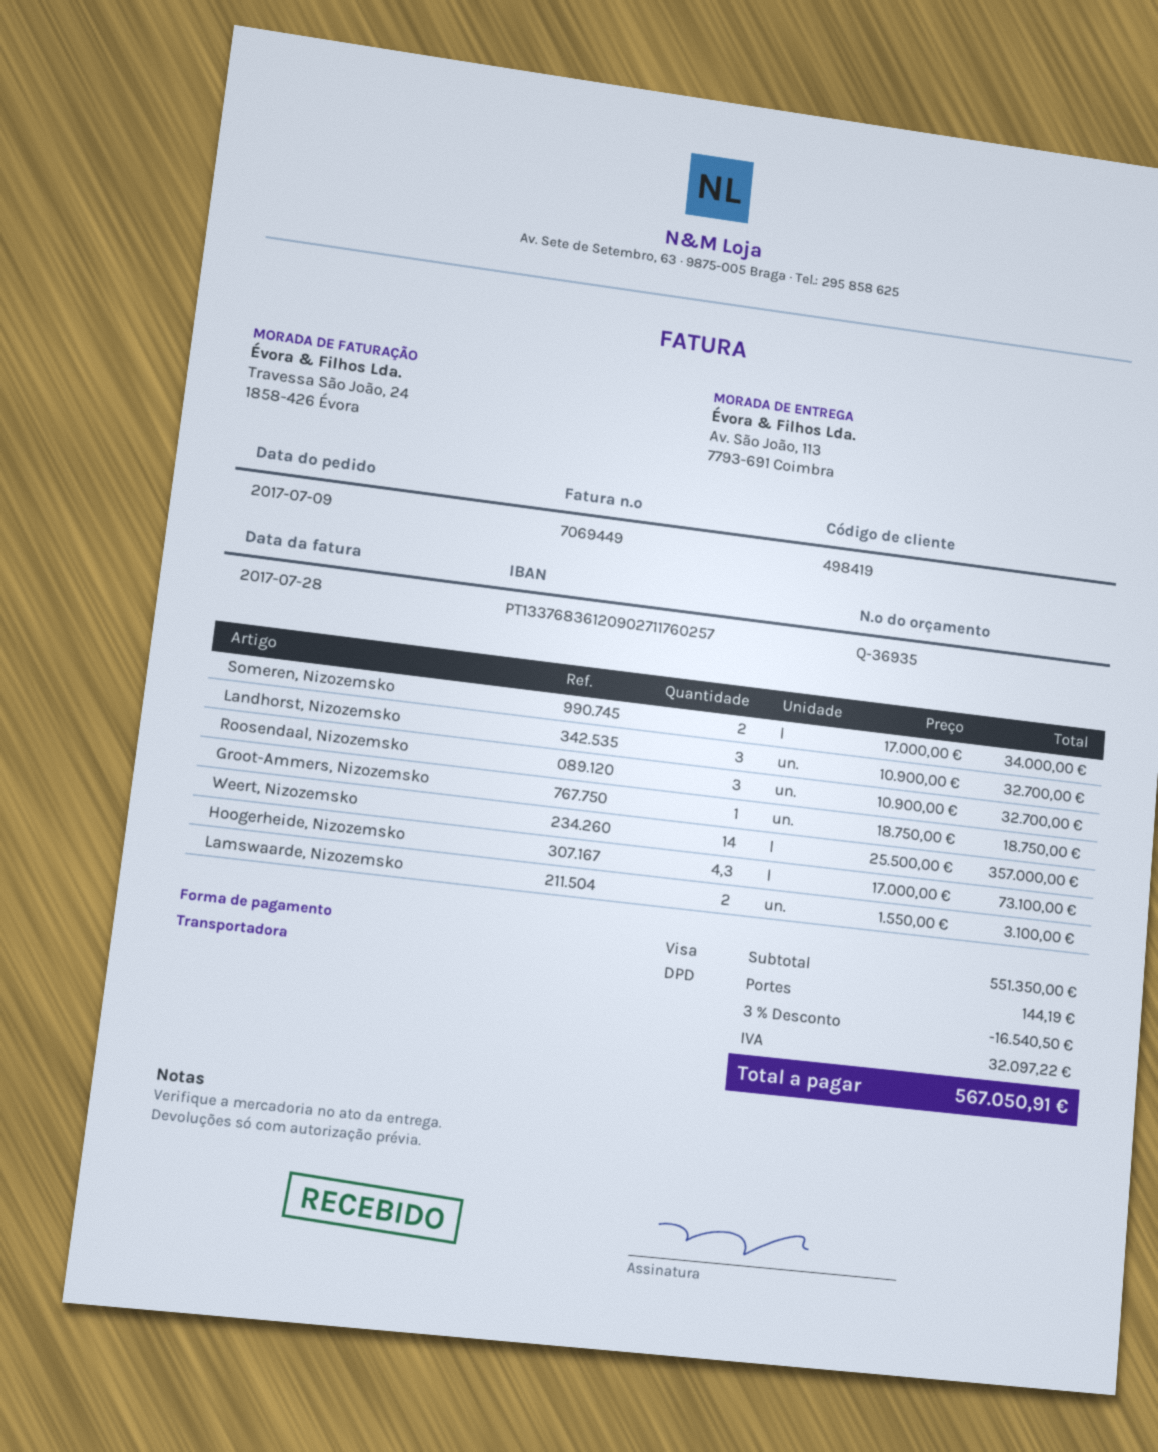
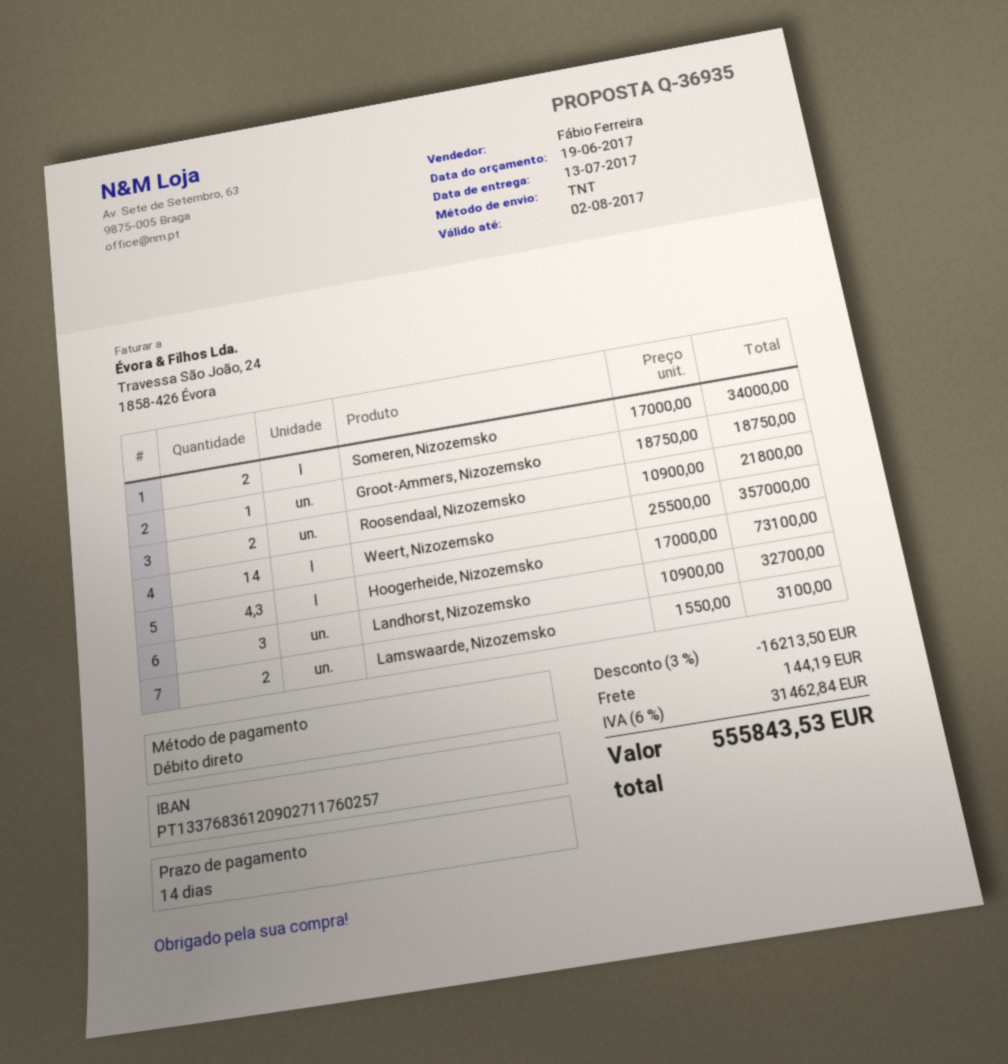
payment method: Visa -> direct debit
shipping method: DPD -> TNT
Roosendaal, Nizozemsko: 3 x 10900.00 = 32700.00 -> 2 x 10900.00 = 21800.00
discount: 3% = 16540.50 -> 3% = 16213.50
tax: 32097.22 -> 31462.84
total: 567050.91 -> 555843.53

